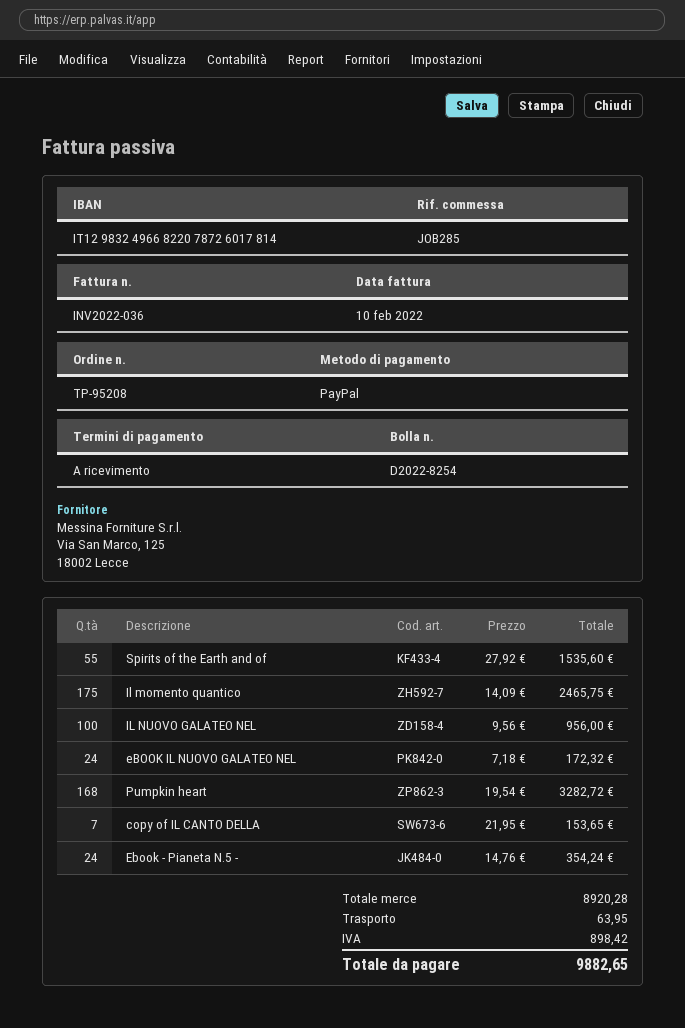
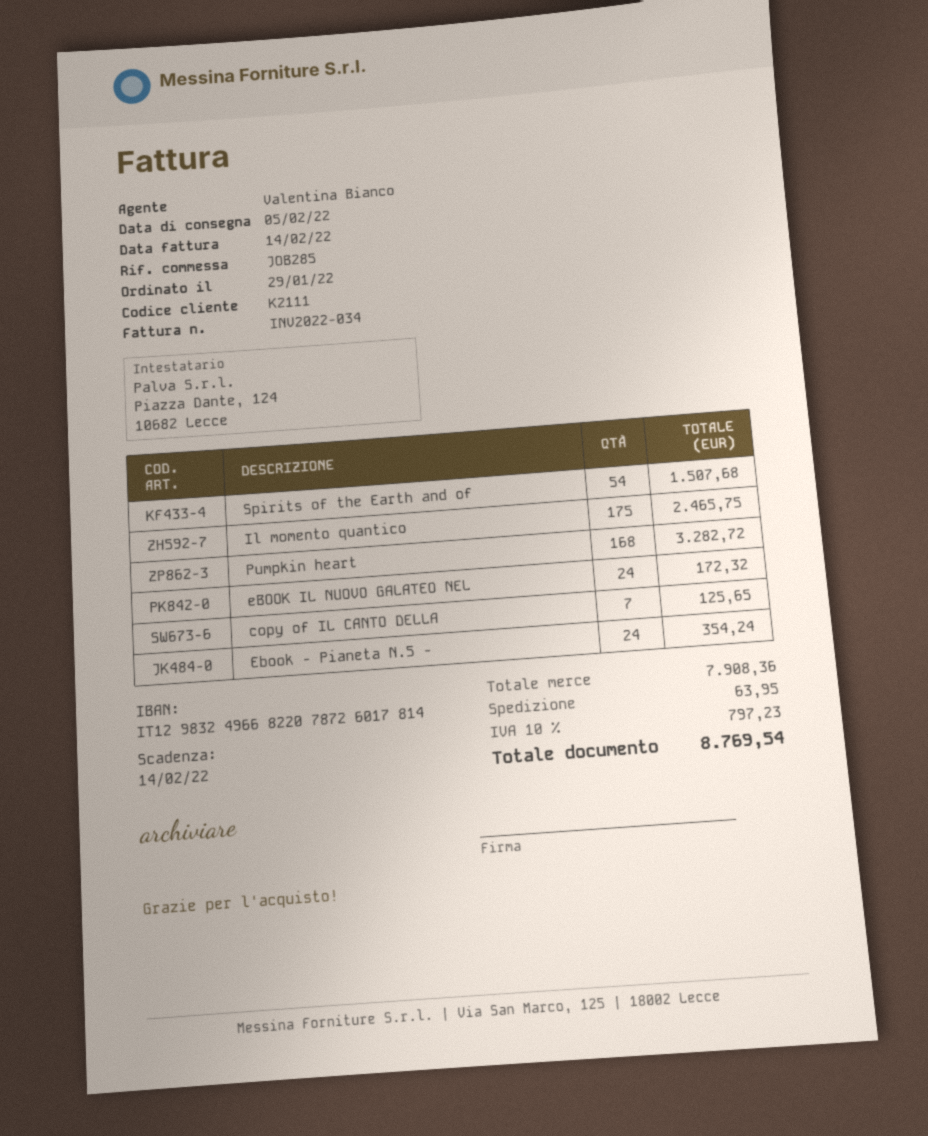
invoice number: INV2022-036 -> INV2022-034
invoice date: 2022-02-10 -> 2022-02-14
Spirits of the Earth and of: 55 for 1535.60 -> 54 for 1507.68
IL NUOVO GALATEO NEL: 100 for 956.00 -> none
copy of IL CANTO DELLA: 7 for 153.65 -> 7 for 125.65
subtotal: 8920.28 -> 7908.36
tax: 898.42 -> 797.23
total: 9882.65 -> 8769.54

